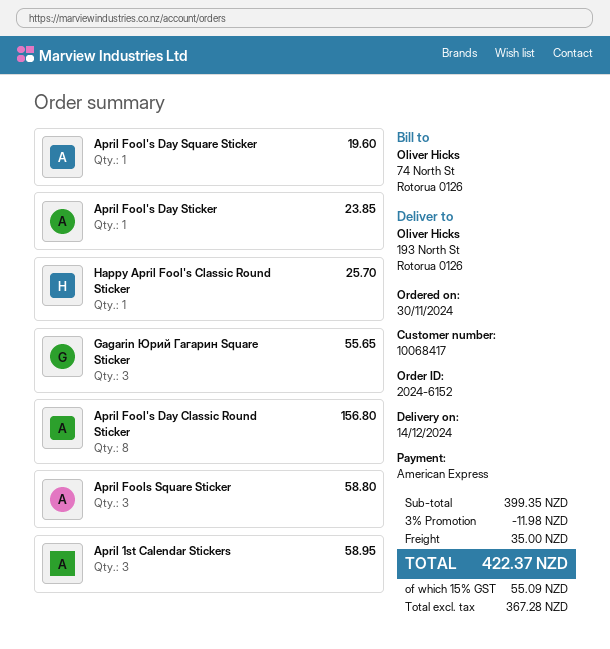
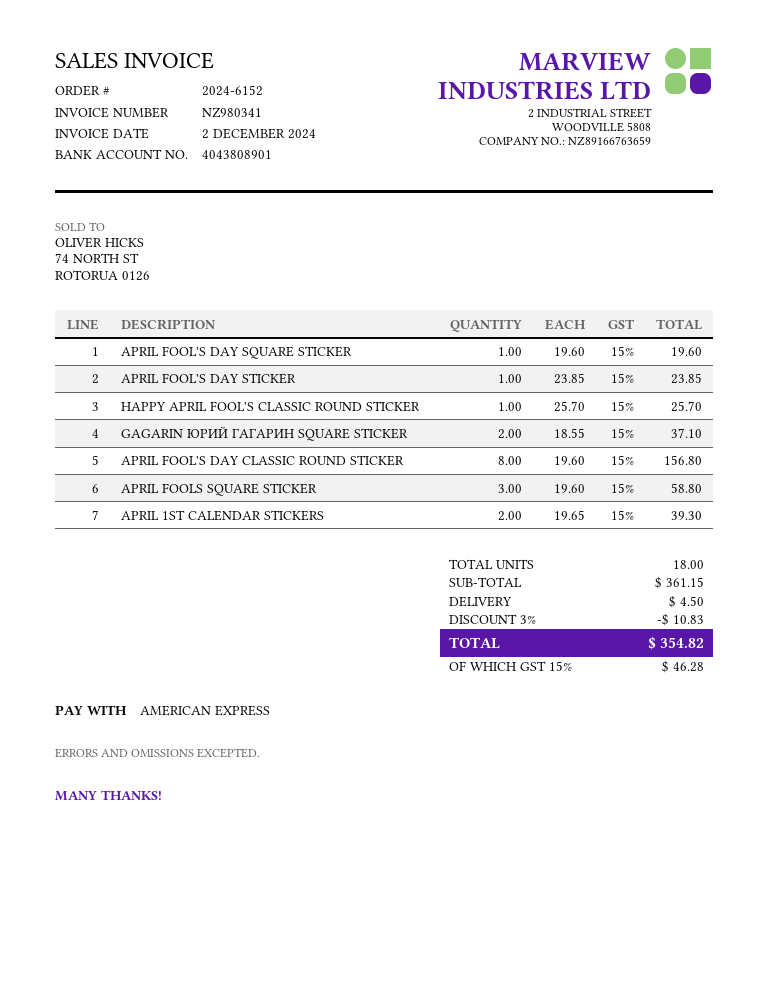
Gagarin Юрий Гагарин Square Sticker: 3 for 55.65 -> 2 for 37.10
April 1st Calendar Stickers: 3 for 58.95 -> 2 for 39.30
subtotal: 399.35 -> 361.15
discount: 3% = 11.98 -> 3% = 10.83
shipping: 35.00 -> 4.50
tax: 15% = 55.09 -> 15% = 46.28
total: 422.37 -> 354.82

